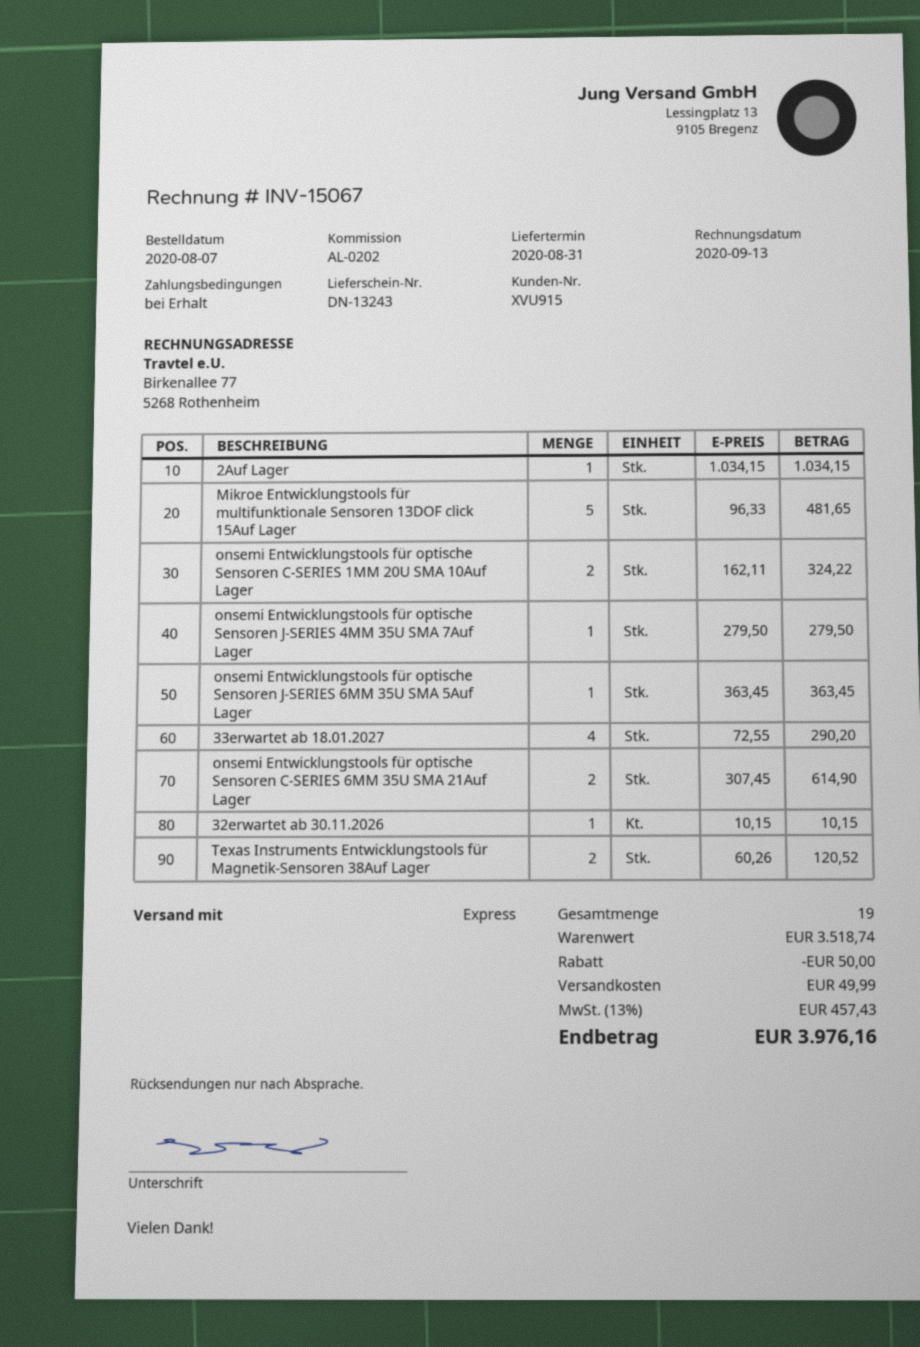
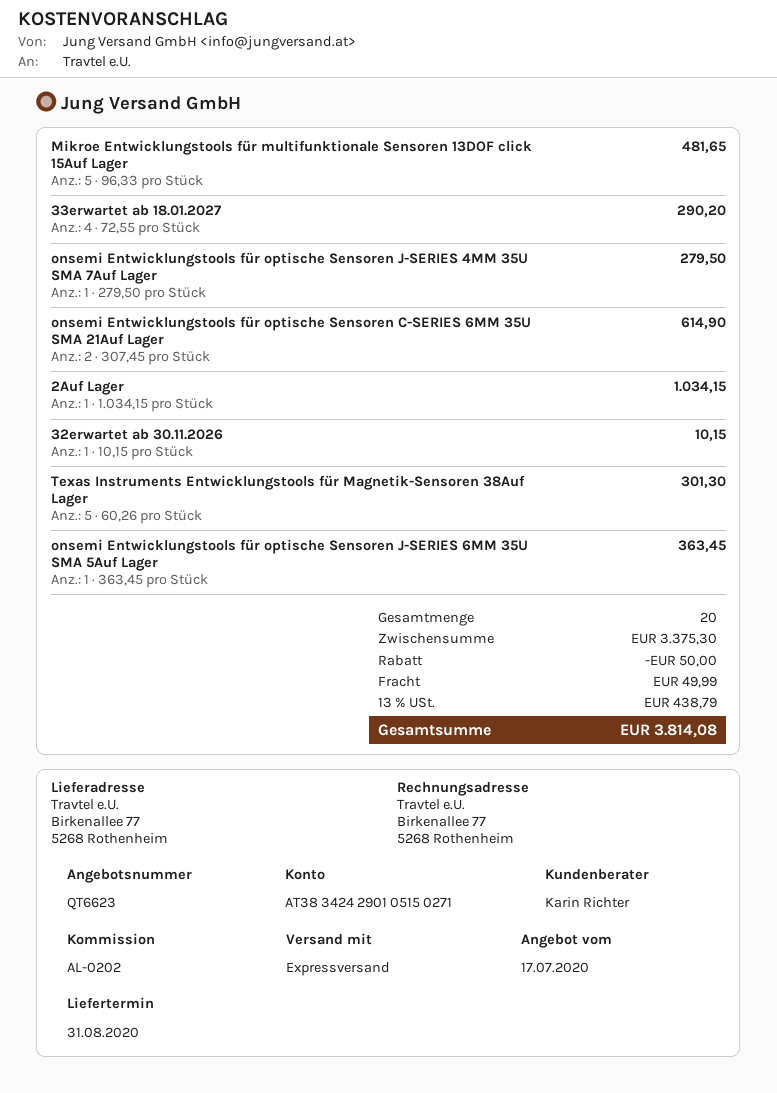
onsemi Entwicklungstools für optische Sensoren C-SERIES 1MM 20U SMA 10Auf Lager: 2 x 162.11 = 324.22 -> none
Texas Instruments Entwicklungstools für Magnetik-Sensoren 38Auf Lager: 2 x 60.26 = 120.52 -> 5 x 60.26 = 301.30
total quantity: 19 -> 20
subtotal: 3518.74 -> 3375.30
tax: 13% = 457.43 -> 13% = 438.79
total: 3976.16 -> 3814.08

